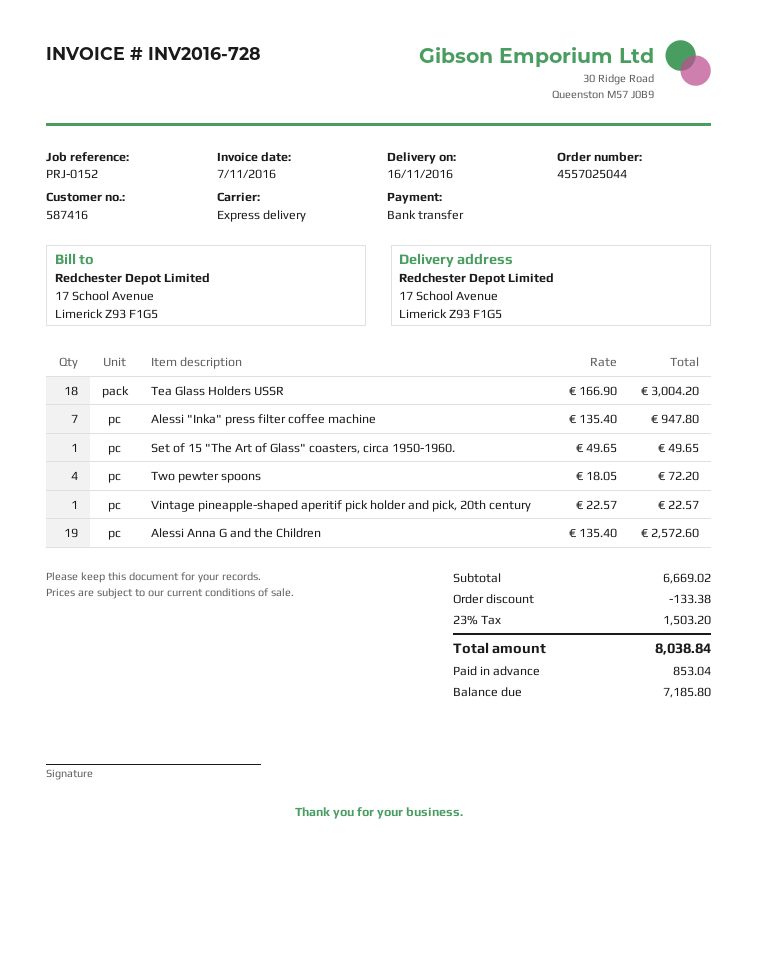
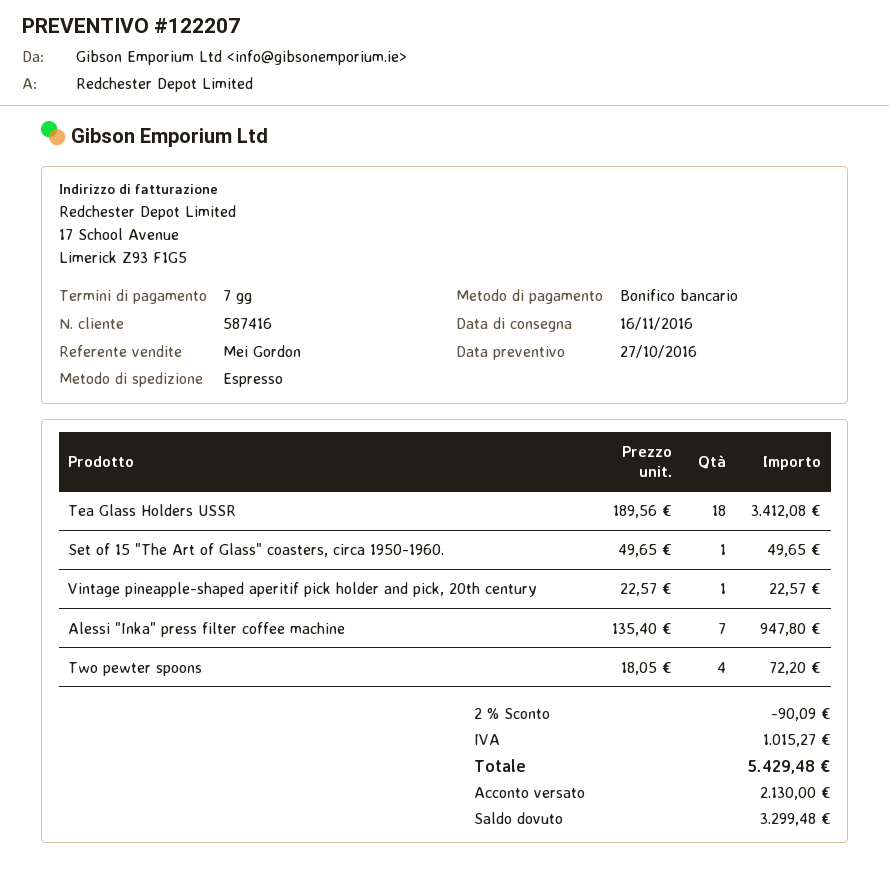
Tea Glass Holders USSR: 18 x 166.90 = 3004.20 -> 18 x 189.56 = 3412.08
Alessi Anna G and the Children: 19 x 135.40 = 2572.60 -> none
discount: 133.38 -> 90.09
tax: 1503.20 -> 1015.27
total: 8038.84 -> 5429.48
deposit: 853.04 -> 2130.00
balance: 7185.80 -> 3299.48

